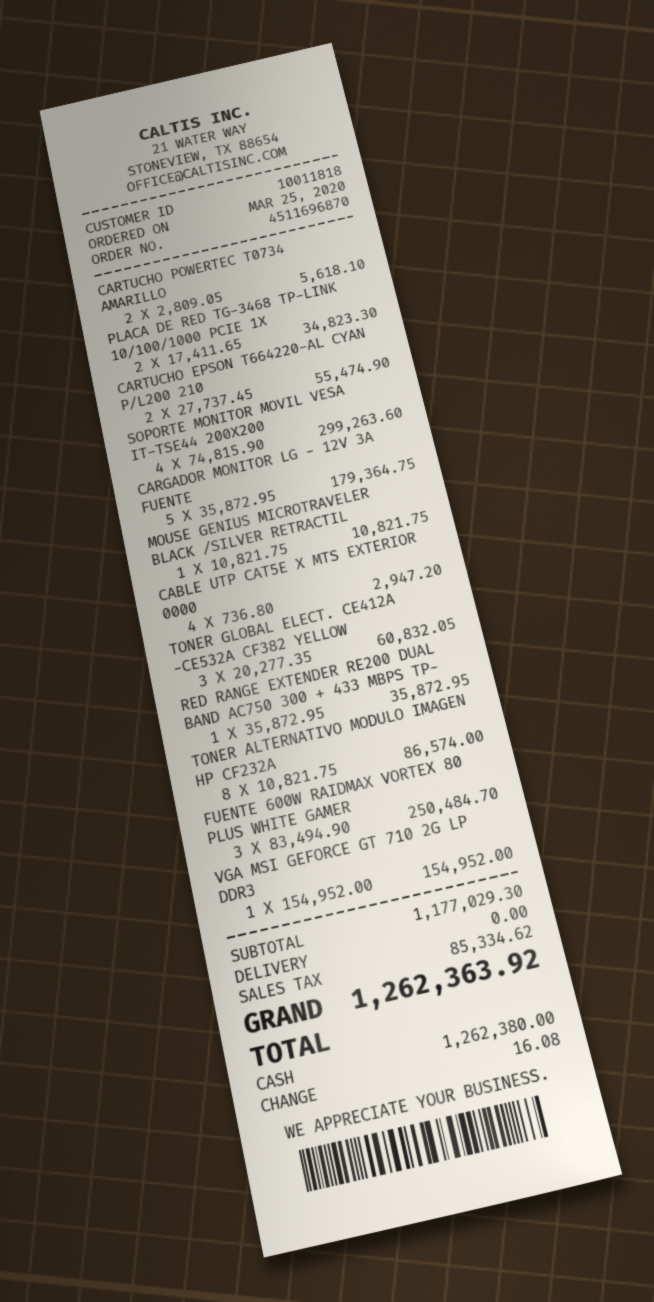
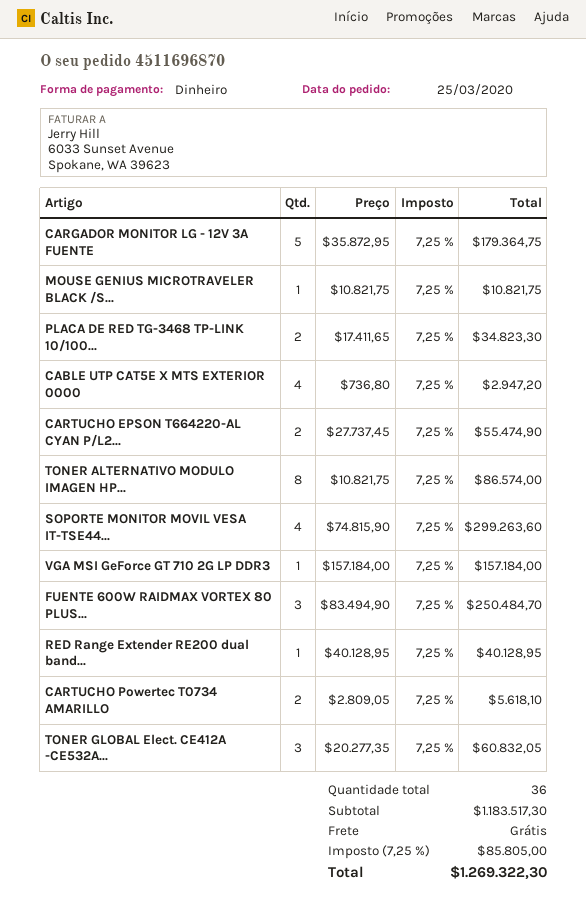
RED RANGE EXTENDER RE200 DUAL BAND AC750 300 + 433 MBPS TP-: 1 x 35872.95 = 35872.95 -> 1 x 40128.95 = 40128.95
VGA MSI GEFORCE GT 710 2G LP DDR3: 1 x 154952.00 = 154952.00 -> 1 x 157184.00 = 157184.00
subtotal: 1177029.30 -> 1183517.30
tax: 85334.62 -> 85805.00
total: 1262363.92 -> 1269322.30

